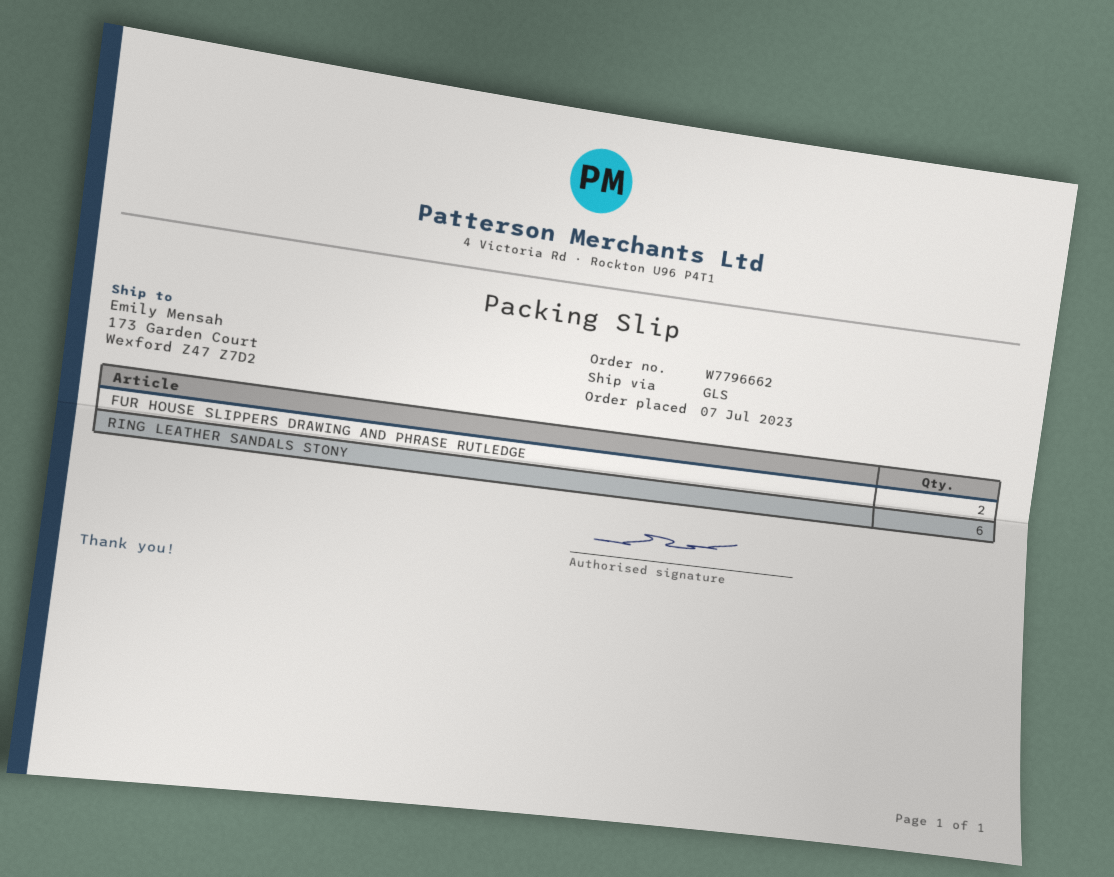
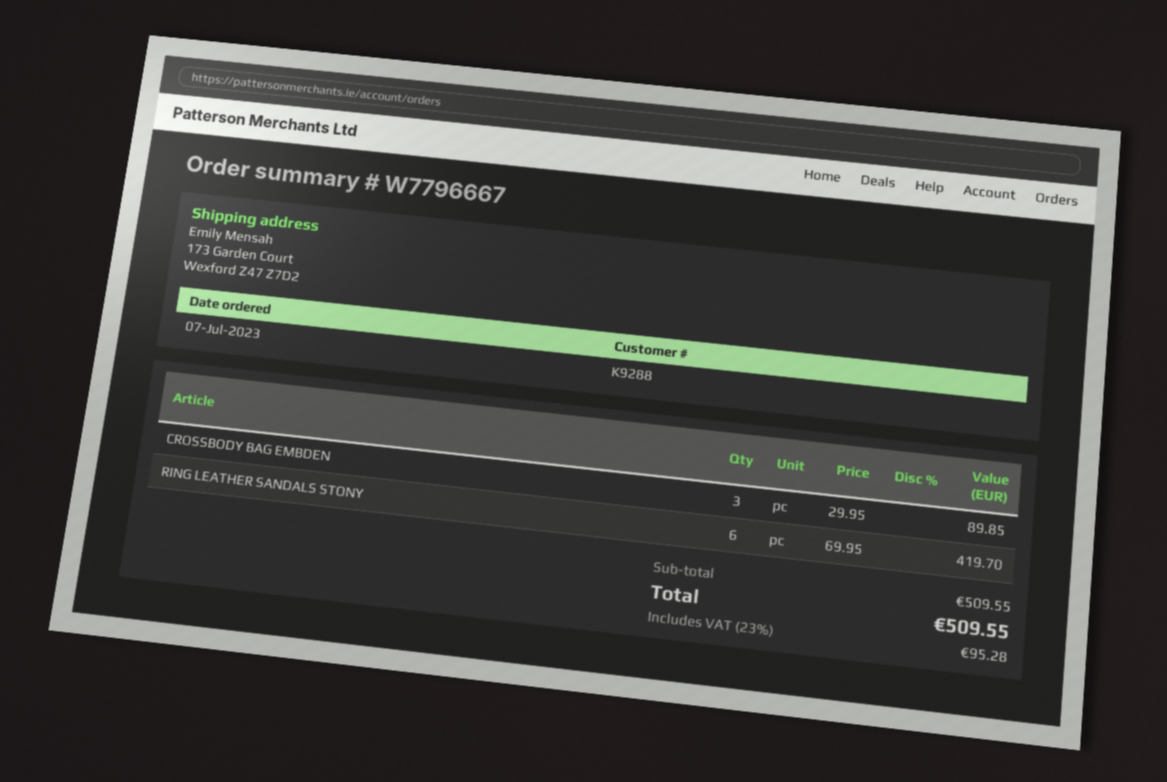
order number: W7796662 -> W7796667
FUR HOUSE SLIPPERS DRAWING AND PHRASE RUTLEDGE: 2 -> none
CROSSBODY BAG EMBDEN: none -> 3

